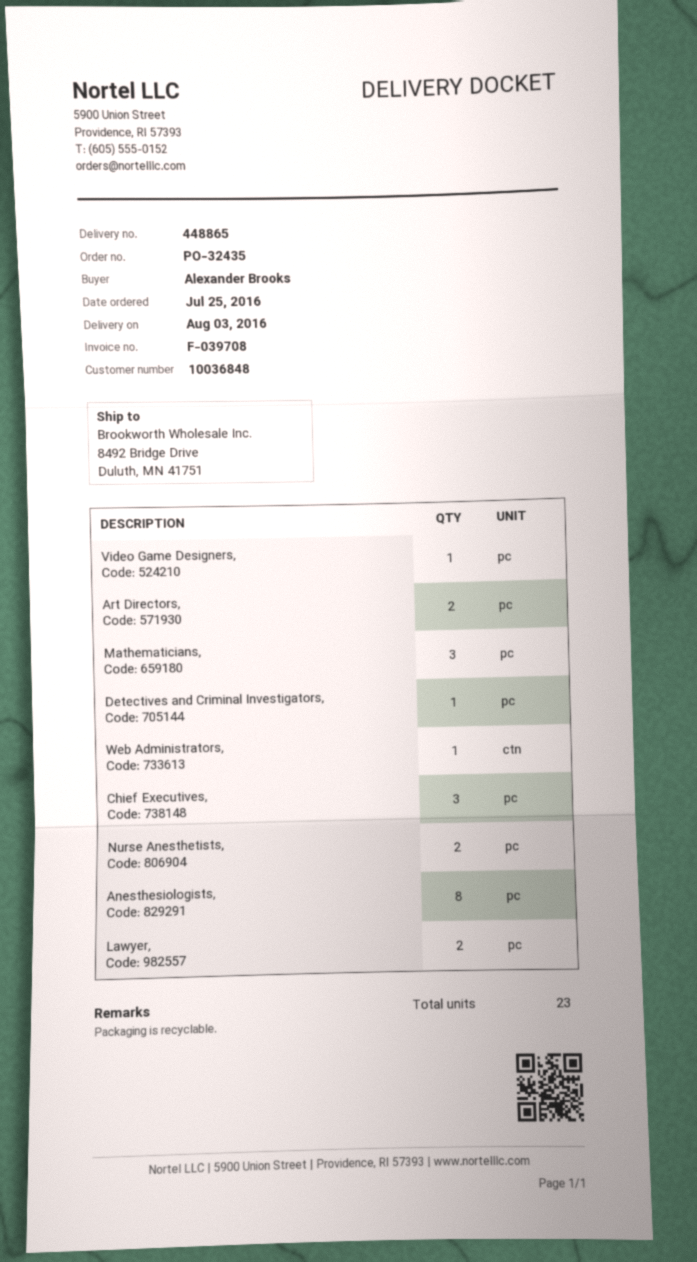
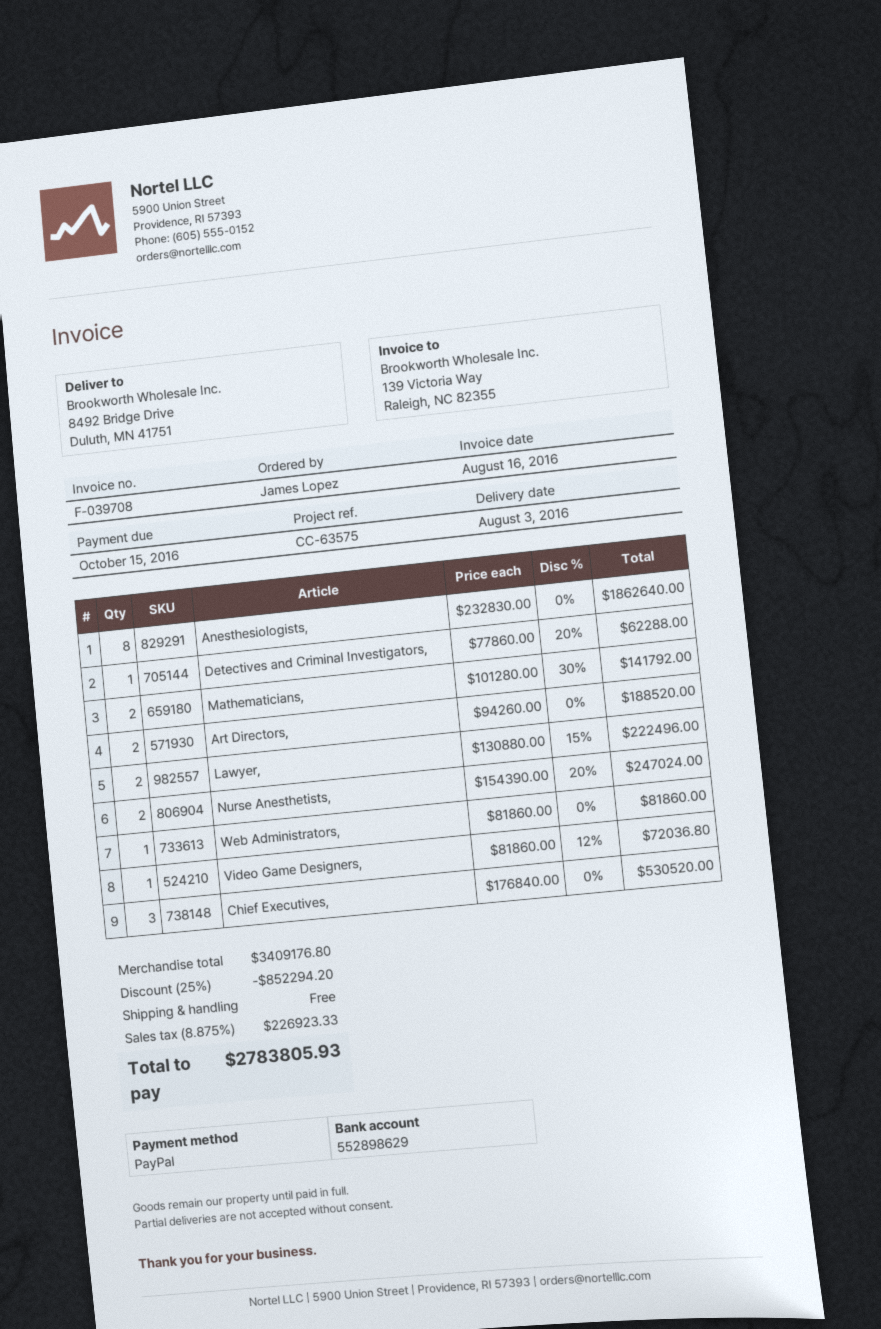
ordered by: Alexander Brooks -> James Lopez
Mathematicians,: 3 -> 2

